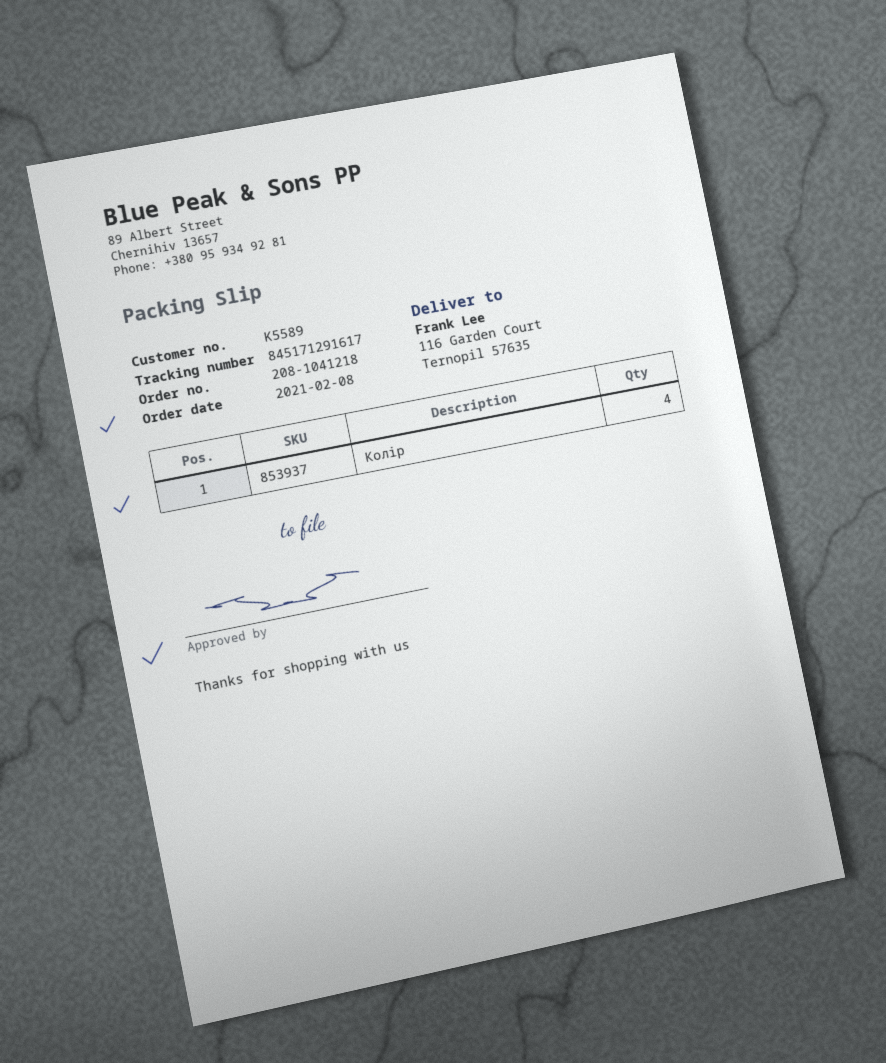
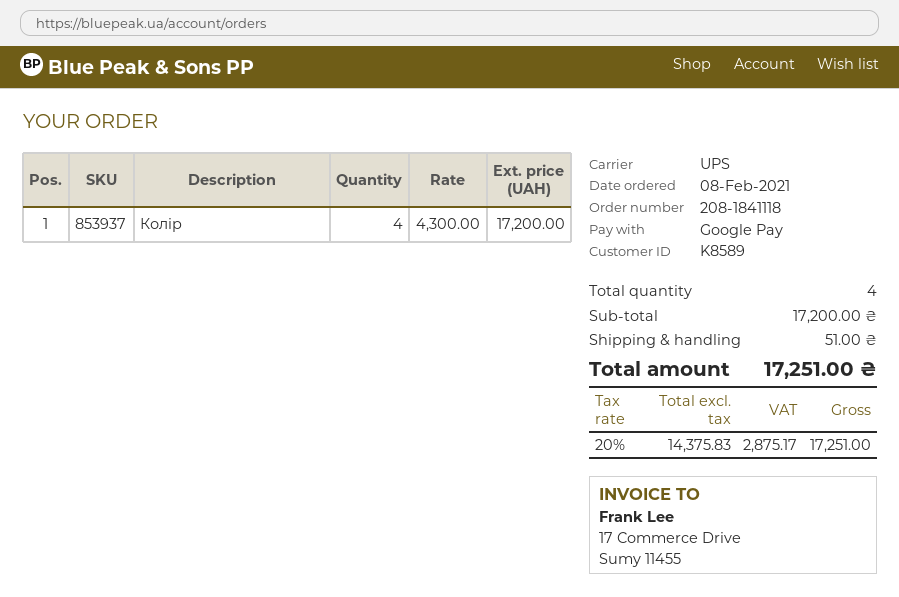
order number: 208-1041218 -> 208-1841118
customer number: K5589 -> K8589

